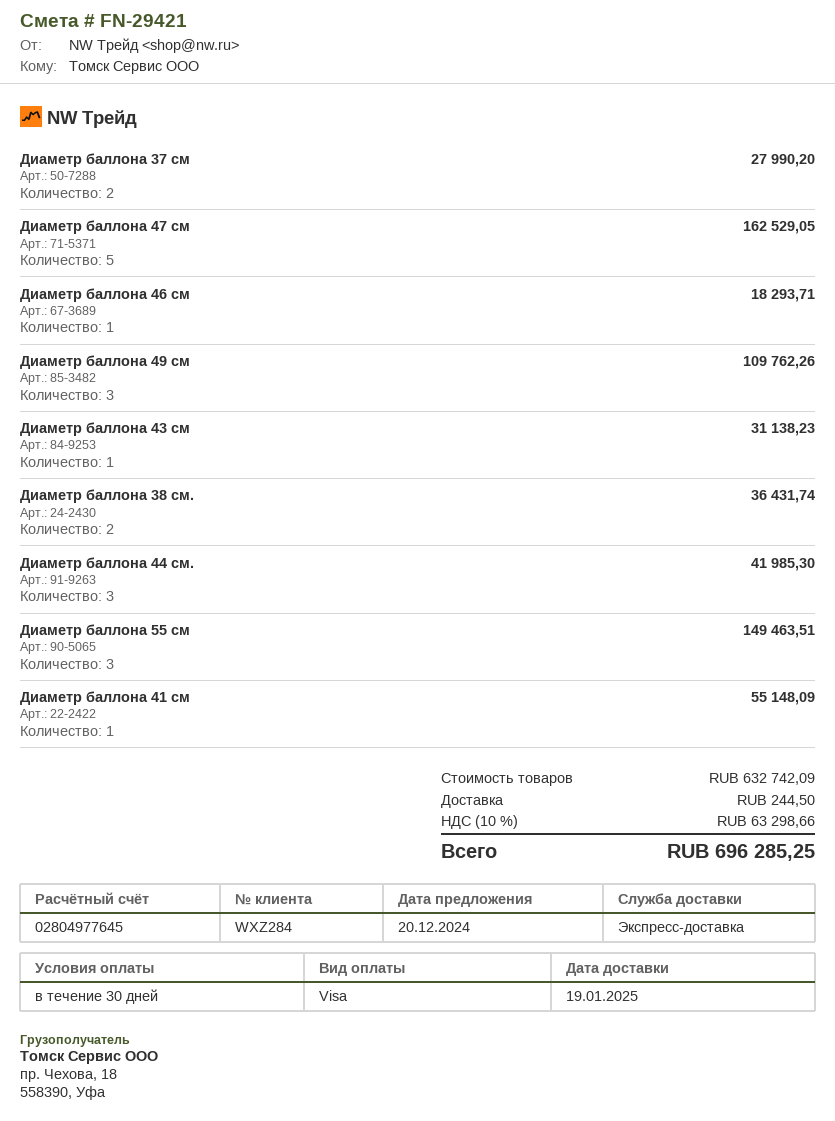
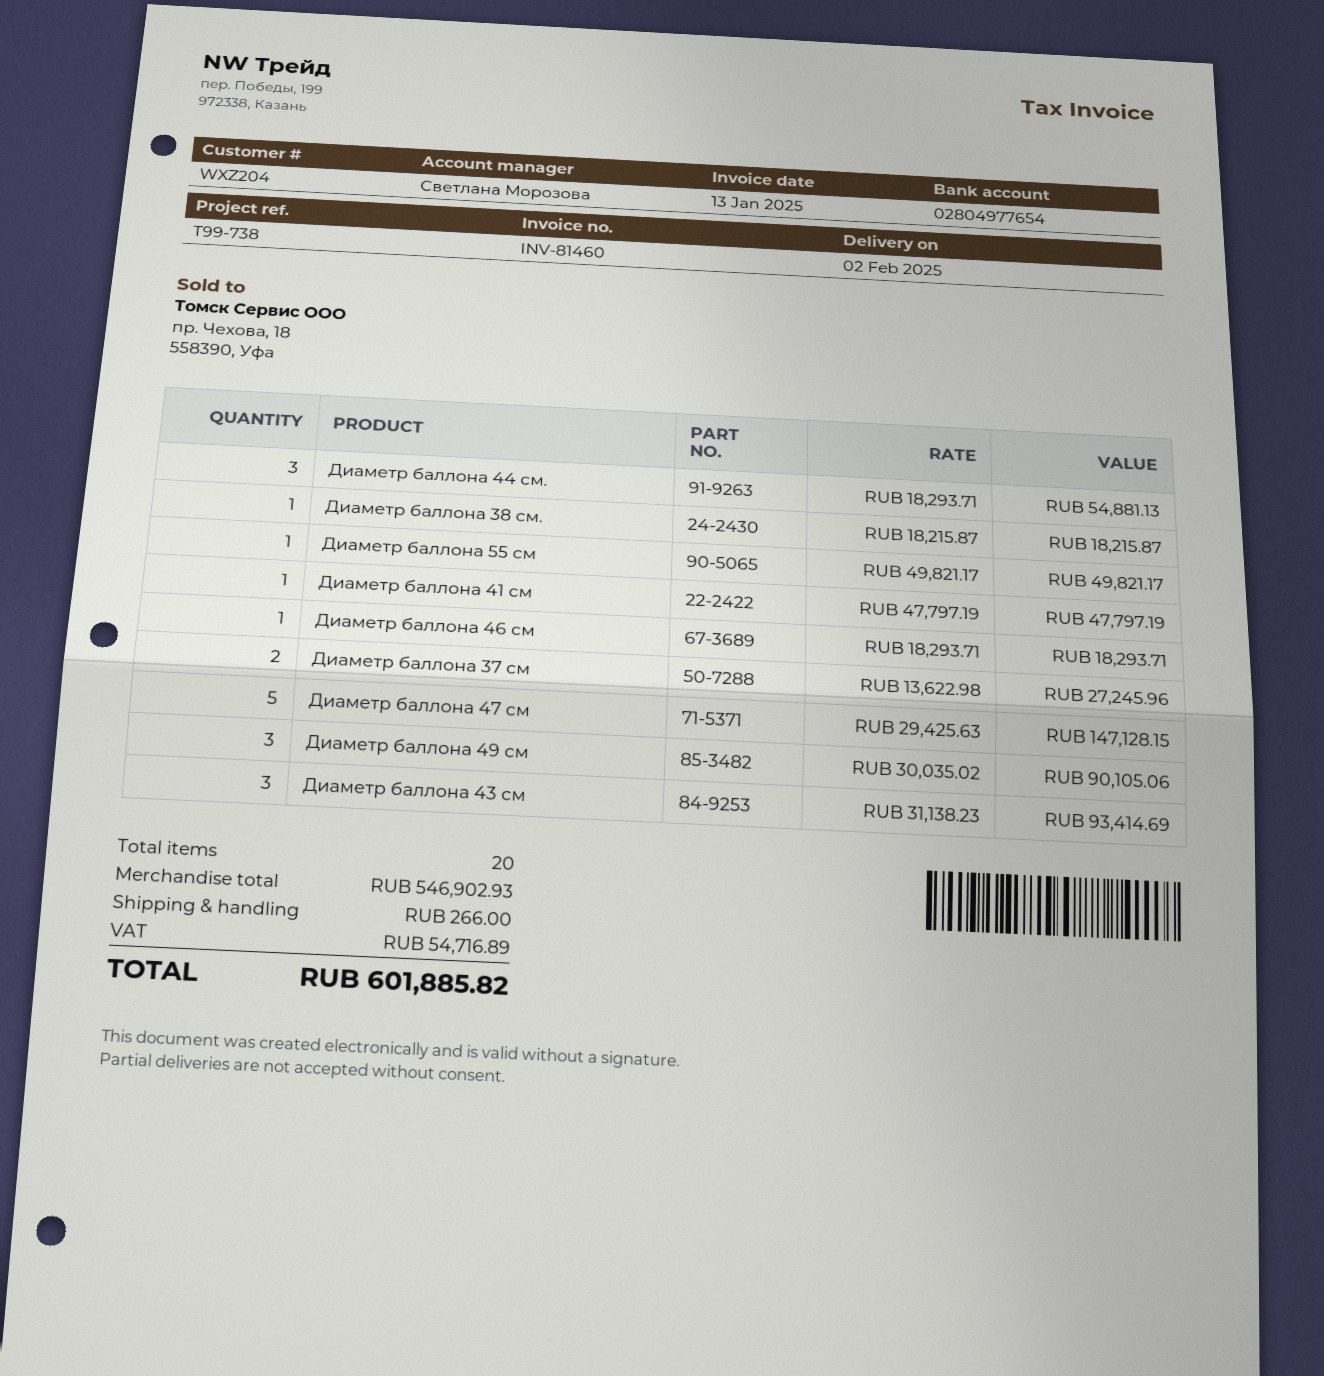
delivery date: 2025-01-19 -> 2025-02-02
customer number: WXZ284 -> WXZ204
bank account: 02804977645 -> 02804977654
Диаметр баллона 37 см: 2 for 27990.20 -> 2 for 27245.96
Диаметр баллона 47 см: 5 for 162529.05 -> 5 for 147128.15
Диаметр баллона 49 см: 3 for 109762.26 -> 3 for 90105.06
Диаметр баллона 43 см: 1 for 31138.23 -> 3 for 93414.69
Диаметр баллона 38 см.: 2 for 36431.74 -> 1 for 18215.87
Диаметр баллона 44 см.: 3 for 41985.30 -> 3 for 54881.13
Диаметр баллона 55 см: 3 for 149463.51 -> 1 for 49821.17
Диаметр баллона 41 см: 1 for 55148.09 -> 1 for 47797.19
subtotal: 632742.09 -> 546902.93
shipping: 244.50 -> 266.00
tax: 63298.66 -> 54716.89
total: 696285.25 -> 601885.82

